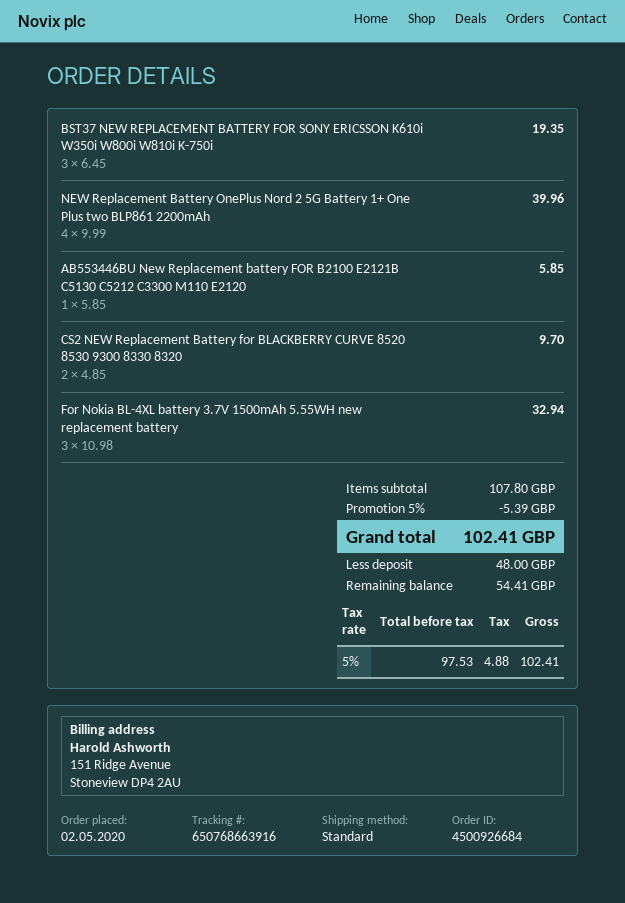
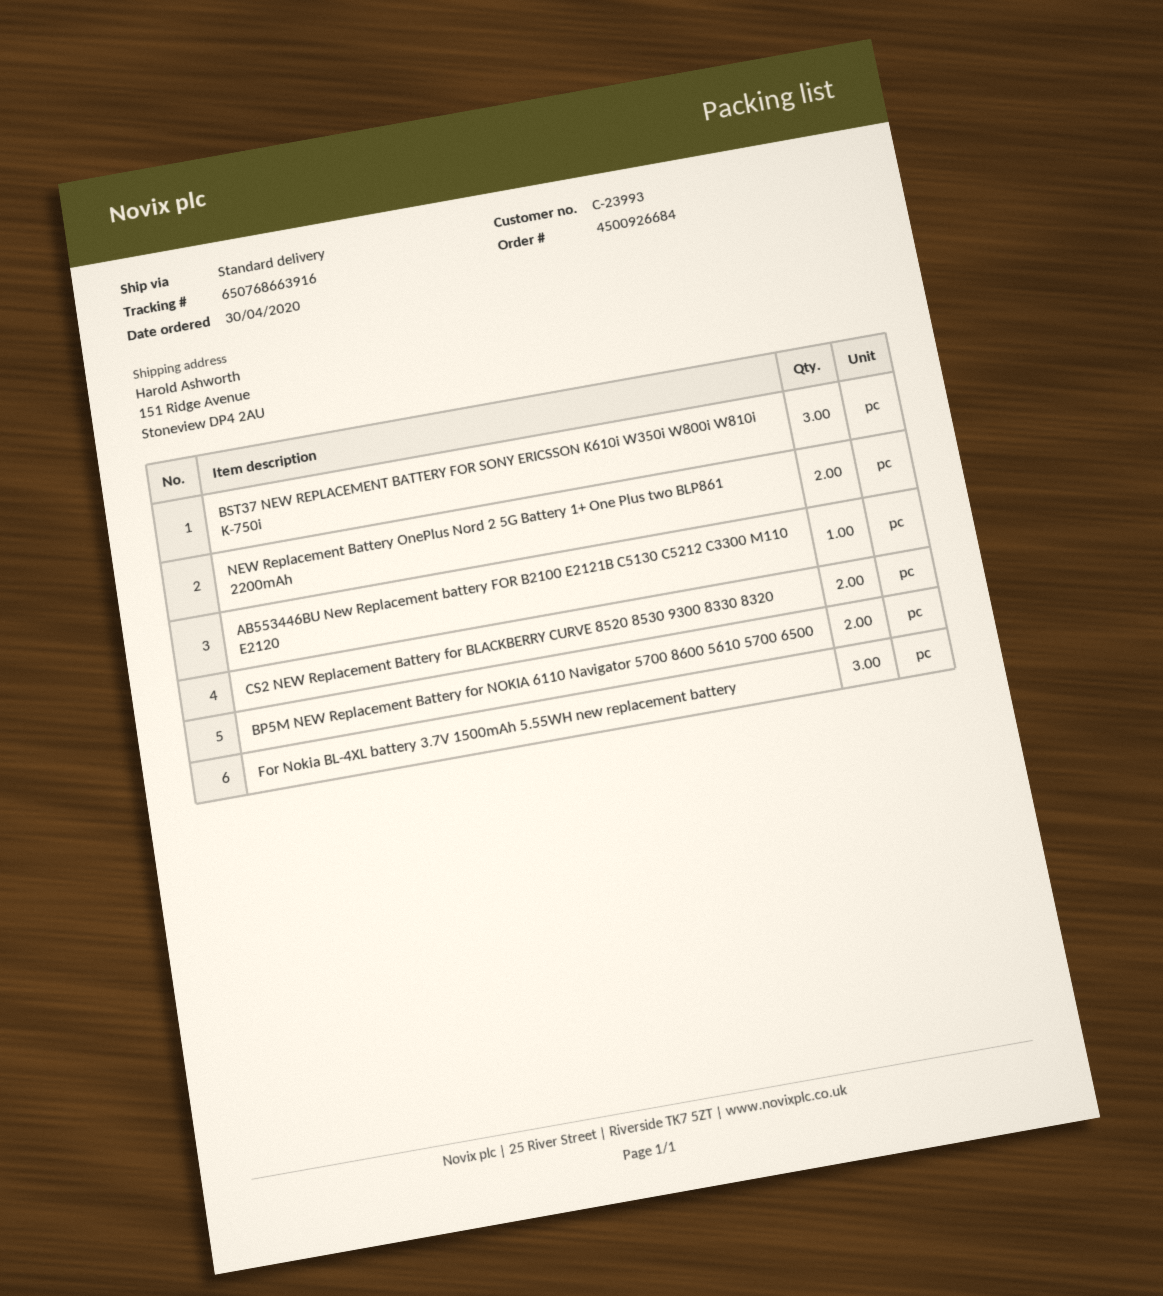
order date: 2020-05-02 -> 2020-04-30
NEW Replacement Battery OnePlus Nord 2 5G Battery 1+ One Plus two BLP861 2200mAh: 4 -> 2
BP5M NEW Replacement Battery for NOKIA 6110 Navigator 5700 8600 5610 5700 6500: none -> 2

